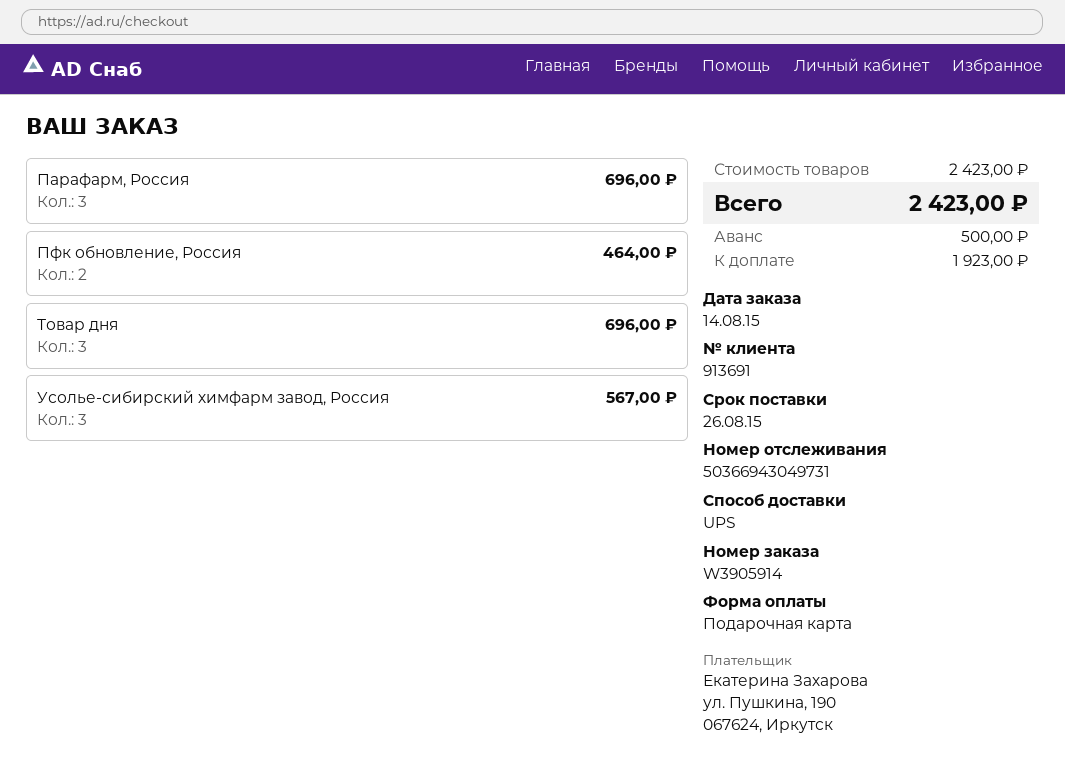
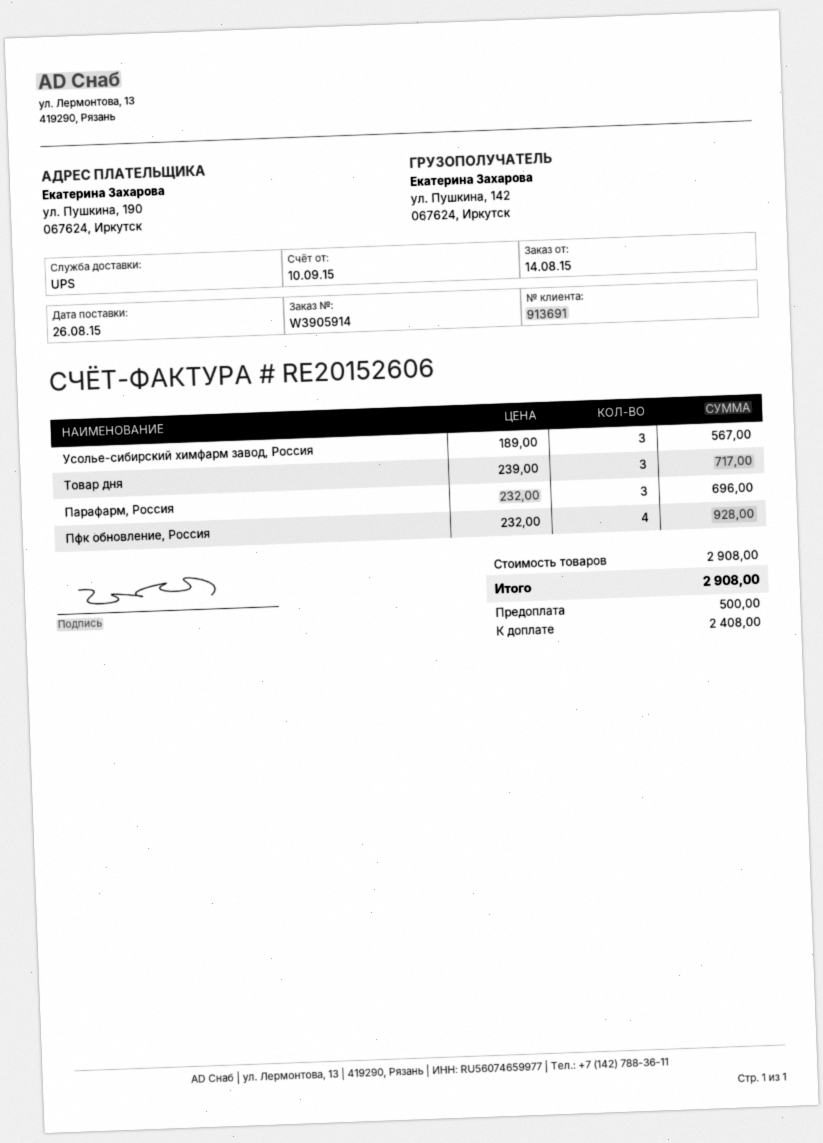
Пфк обновление, Россия: 2 for 464.00 -> 4 for 928.00
Товар дня: 3 for 696.00 -> 3 for 717.00
subtotal: 2423.00 -> 2908.00
total: 2423.00 -> 2908.00
balance: 1923.00 -> 2408.00

